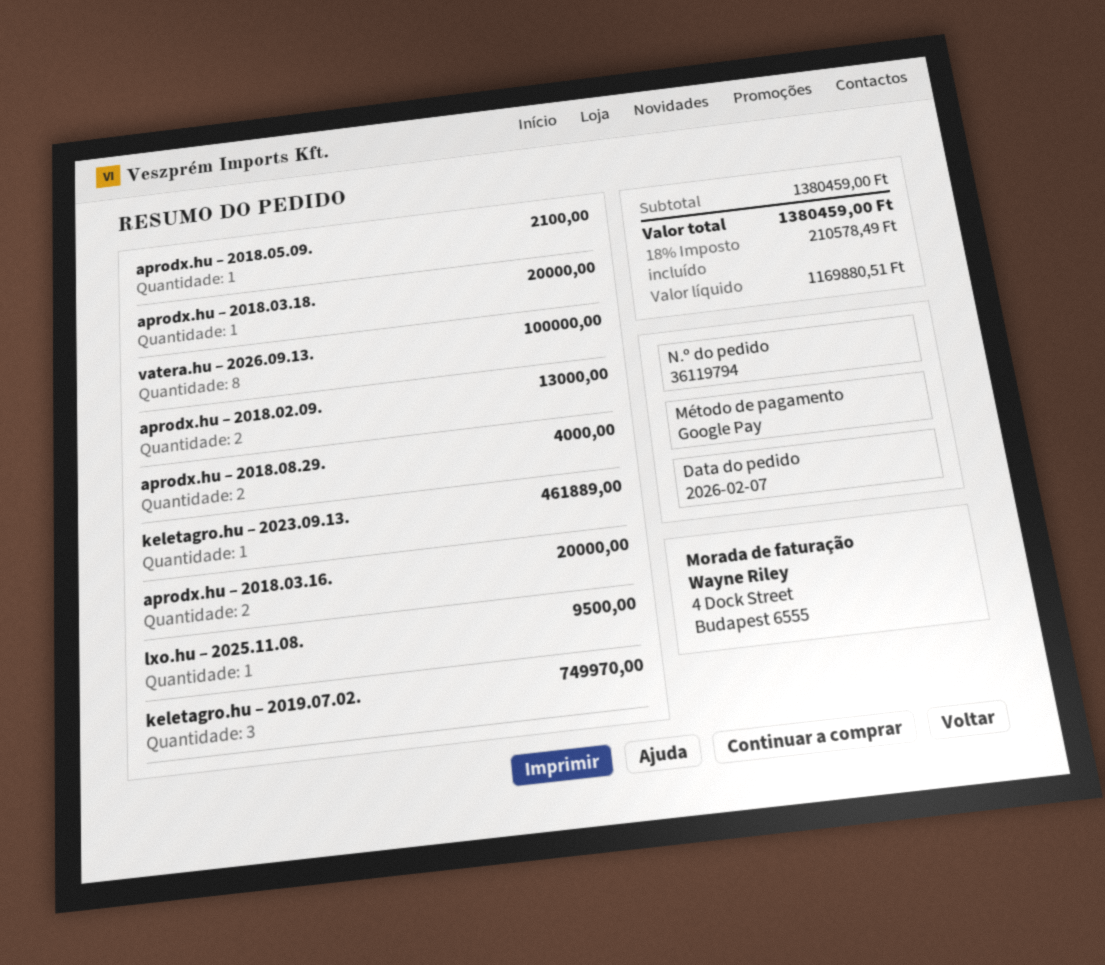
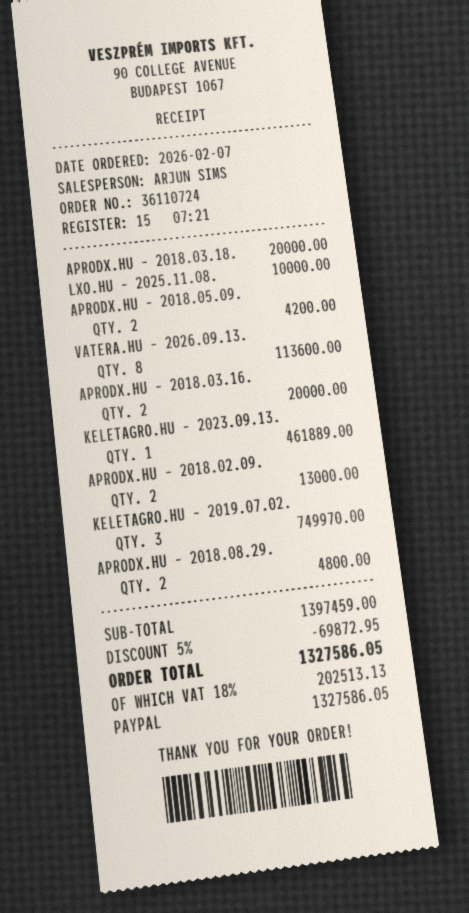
order number: 36119794 -> 36110724
payment method: Google Pay -> PayPal
aprodx.hu – 2018.05.09.: 1 for 2100.00 -> 2 for 4200.00
vatera.hu – 2026.09.13.: 8 for 100000.00 -> 8 for 113600.00
aprodx.hu – 2018.08.29.: 2 for 4000.00 -> 2 for 4800.00
lxo.hu – 2025.11.08.: 1 for 9500.00 -> 1 for 10000.00
subtotal: 1380459.00 -> 1397459.00
discount: none -> 5% = 69872.95
tax: 18% = 210578.49 -> 18% = 202513.13
total: 1380459.00 -> 1327586.05

